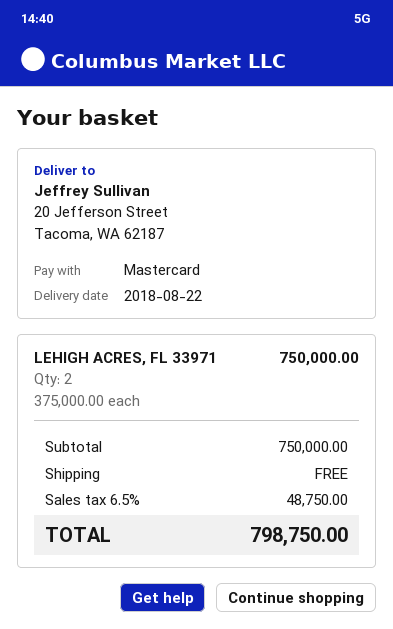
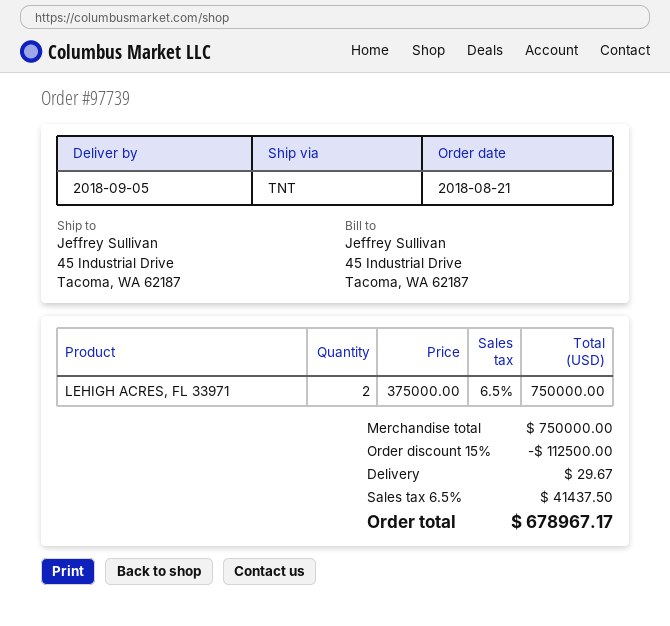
delivery date: 2018-08-22 -> 2018-09-05
ship to: 20 Jefferson Street, Tacoma, WA 62187 -> 45 Industrial Drive, Tacoma, WA 62187
discount: none -> 15% = 112500.00
shipping: 0.00 -> 29.67
tax: 6.5% = 48750.00 -> 6.5% = 41437.50
total: 798750.00 -> 678967.17

